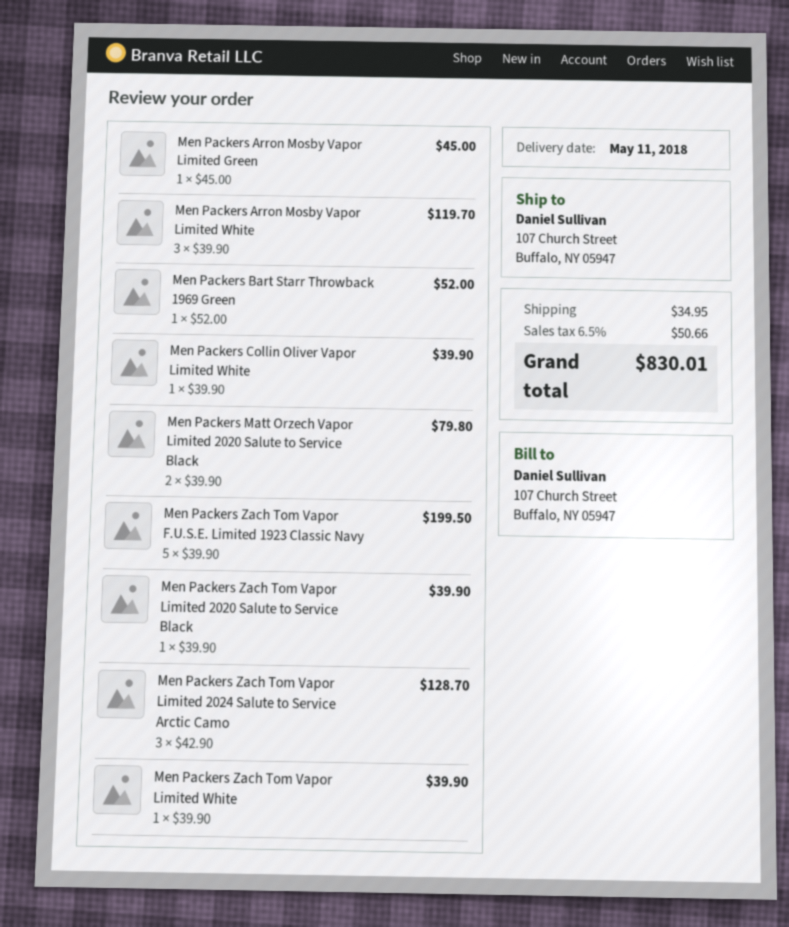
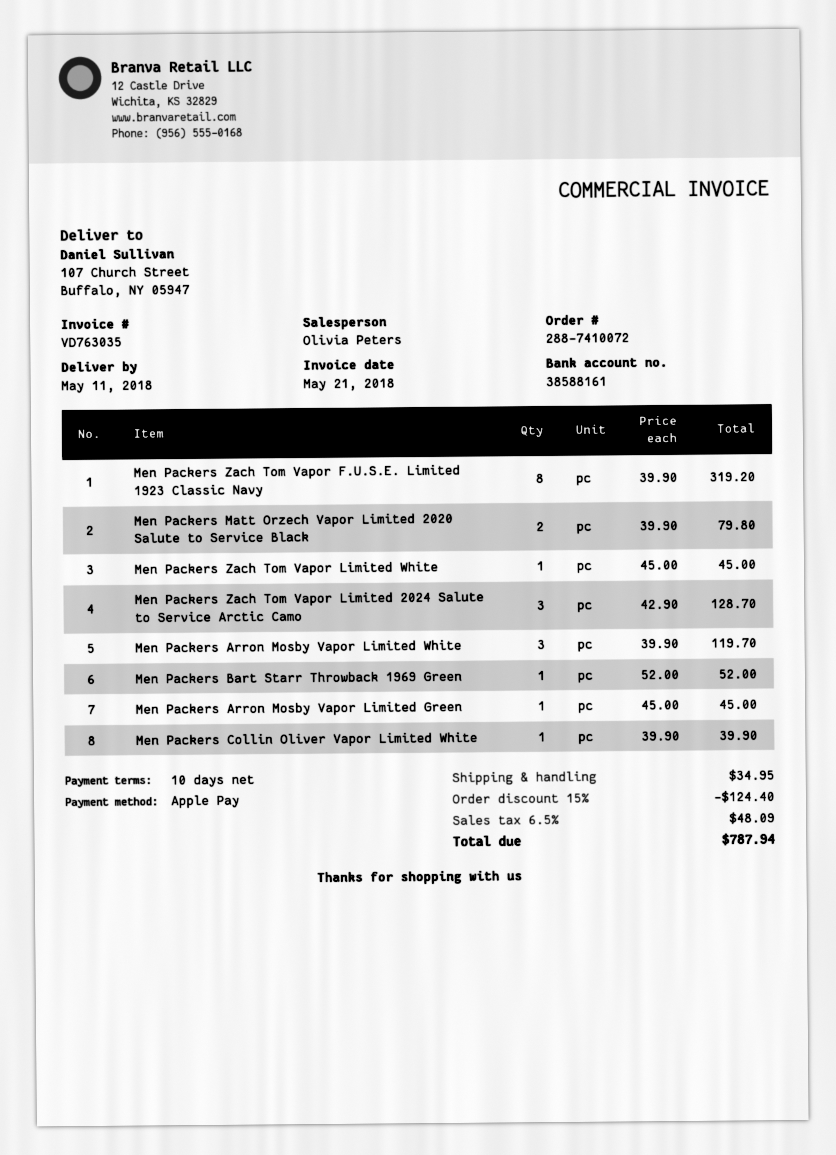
Men Packers Zach Tom Vapor F.U.S.E. Limited 1923 Classic Navy: 5 x 39.90 = 199.50 -> 8 x 39.90 = 319.20
Men Packers Zach Tom Vapor Limited 2020 Salute to Service Black: 1 x 39.90 = 39.90 -> none
Men Packers Zach Tom Vapor Limited White: 1 x 39.90 = 39.90 -> 1 x 45.00 = 45.00
discount: none -> 15% = 124.40
tax: 6.5% = 50.66 -> 6.5% = 48.09
total: 830.01 -> 787.94

